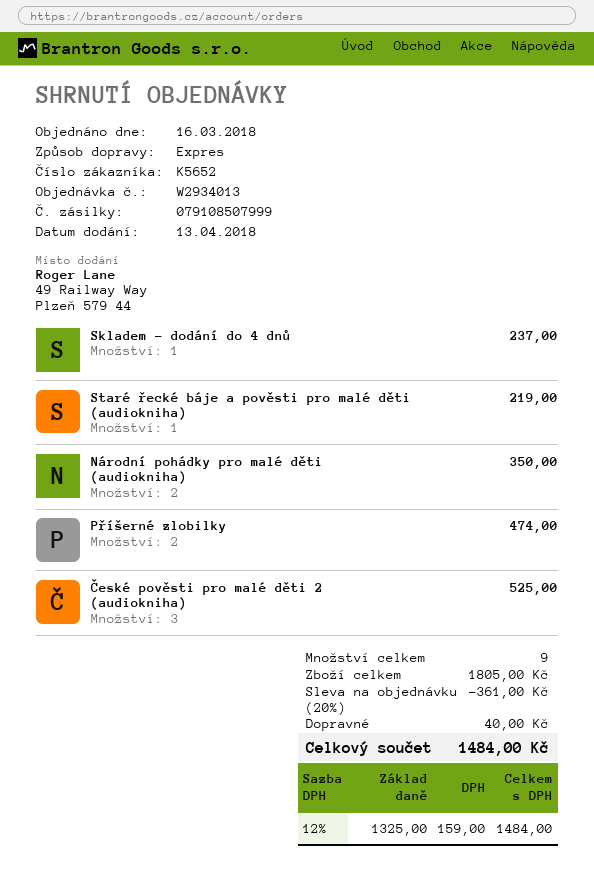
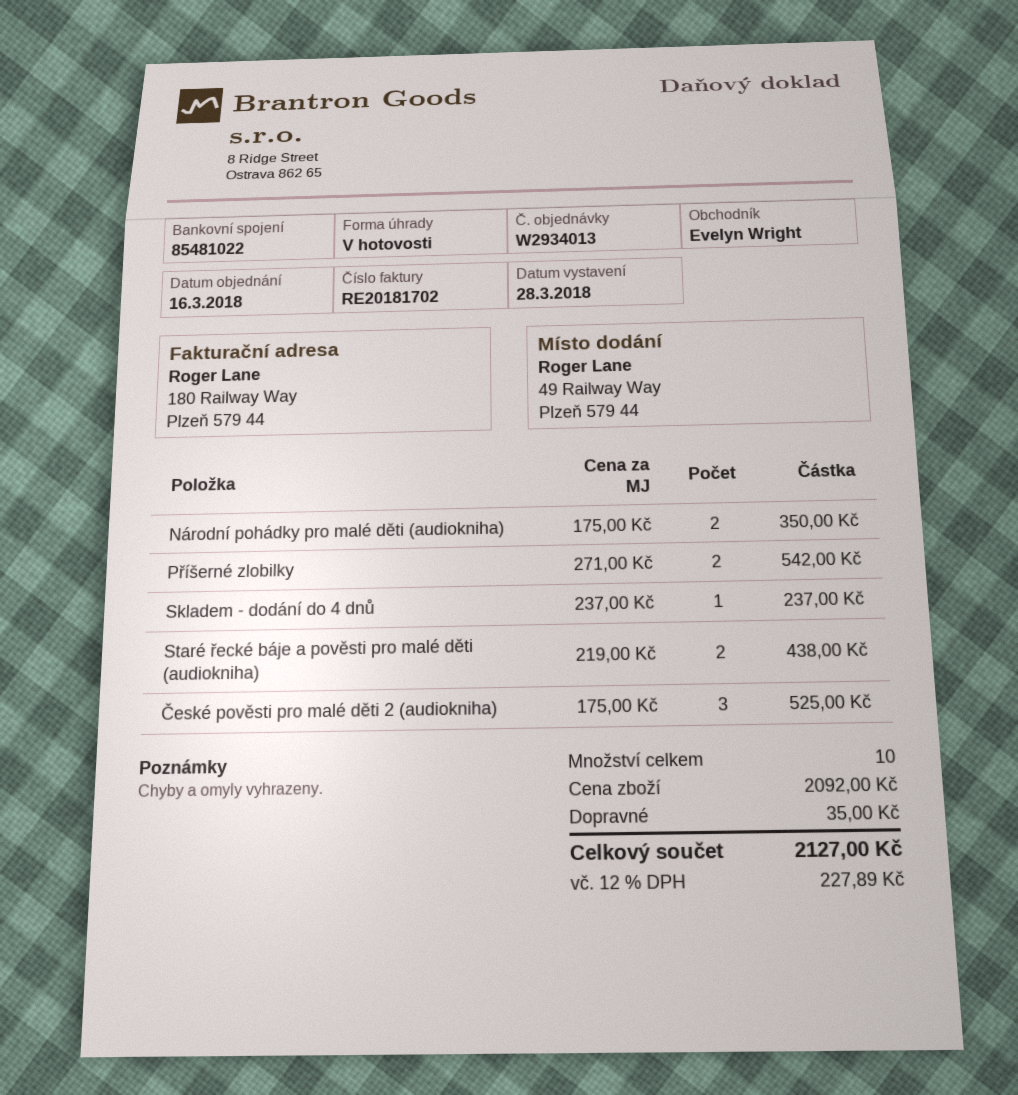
Staré řecké báje a pověsti pro malé děti (audiokniha): 1 for 219.00 -> 2 for 438.00
Příšerné zlobilky: 2 for 474.00 -> 2 for 542.00
total quantity: 9 -> 10
subtotal: 1805.00 -> 2092.00
discount: 20% = 361.00 -> none
shipping: 40.00 -> 35.00
tax: 12% = 159.00 -> 12% = 227.89
total: 1484.00 -> 2127.00

